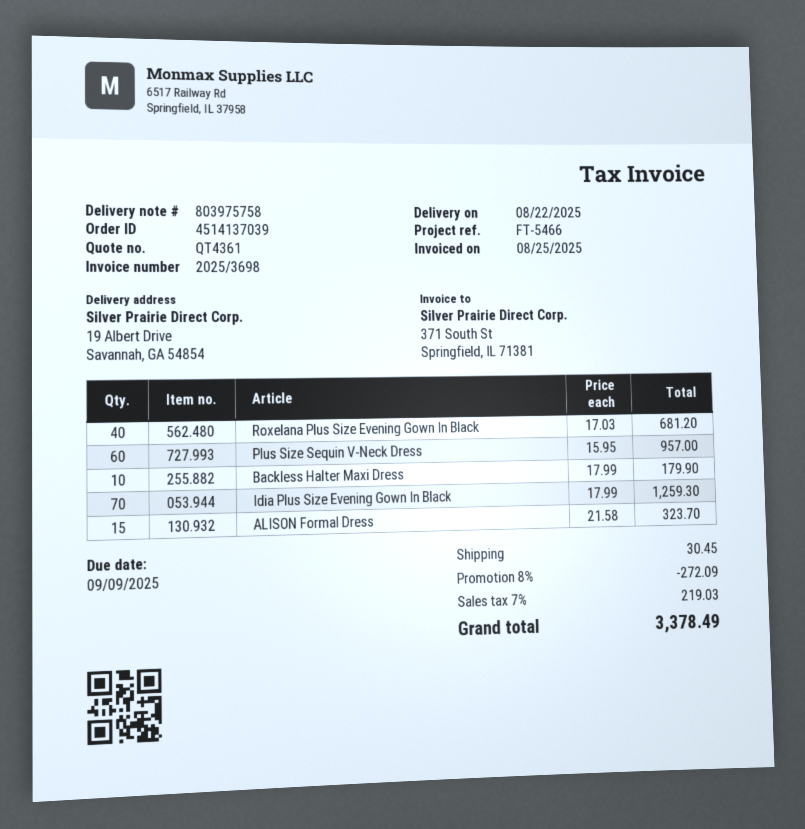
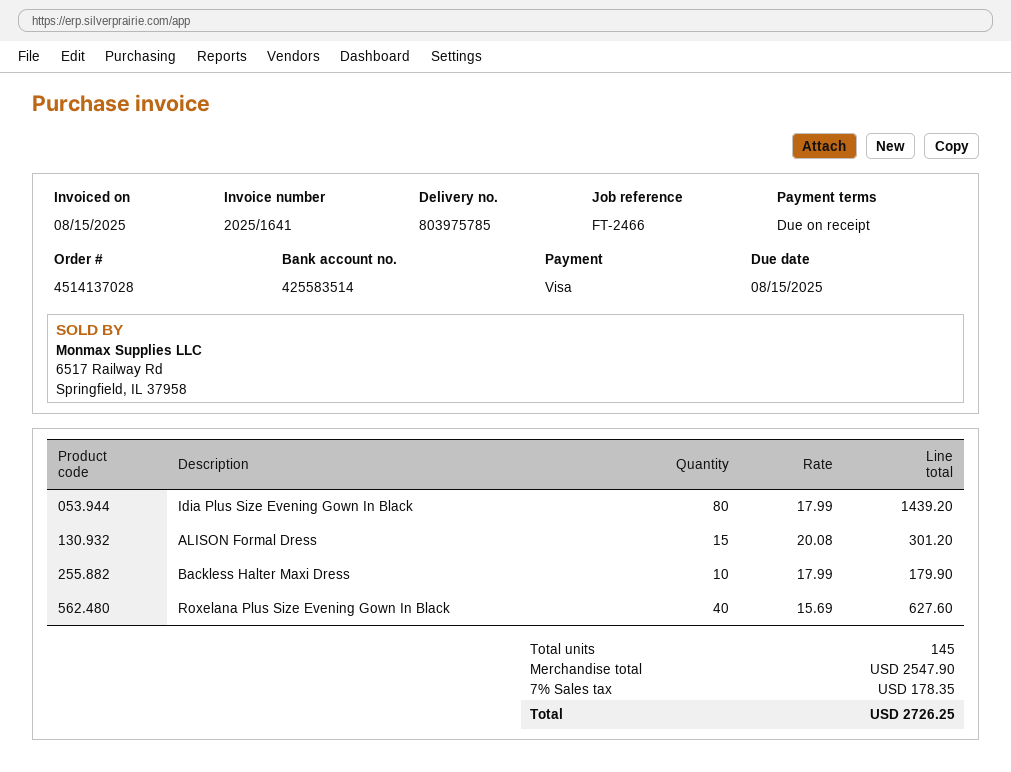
order number: 4514137039 -> 4514137028
delivery note number: 803975758 -> 803975785
invoice number: 2025/3698 -> 2025/1641
invoice date: 2025-08-25 -> 2025-08-15
due date: 2025-09-09 -> 2025-08-15
reference: FT-5466 -> FT-2466
Roxelana Plus Size Evening Gown In Black: 40 x 17.03 = 681.20 -> 40 x 15.69 = 627.60
Plus Size Sequin V-Neck Dress: 60 x 15.95 = 957.00 -> none
Idia Plus Size Evening Gown In Black: 70 x 17.99 = 1259.30 -> 80 x 17.99 = 1439.20
ALISON Formal Dress: 15 x 21.58 = 323.70 -> 15 x 20.08 = 301.20
discount: 8% = 272.09 -> none
shipping: 30.45 -> none
tax: 7% = 219.03 -> 7% = 178.35
total: 3378.49 -> 2726.25

